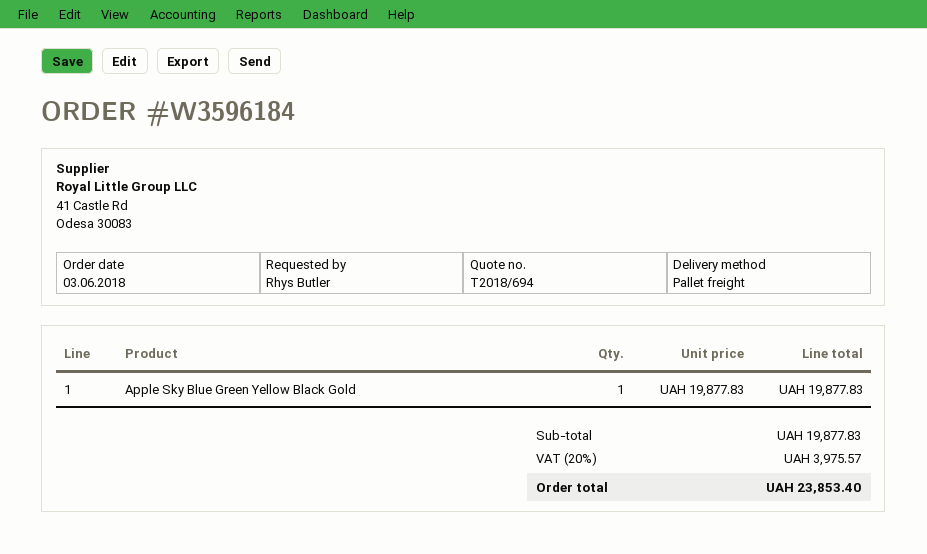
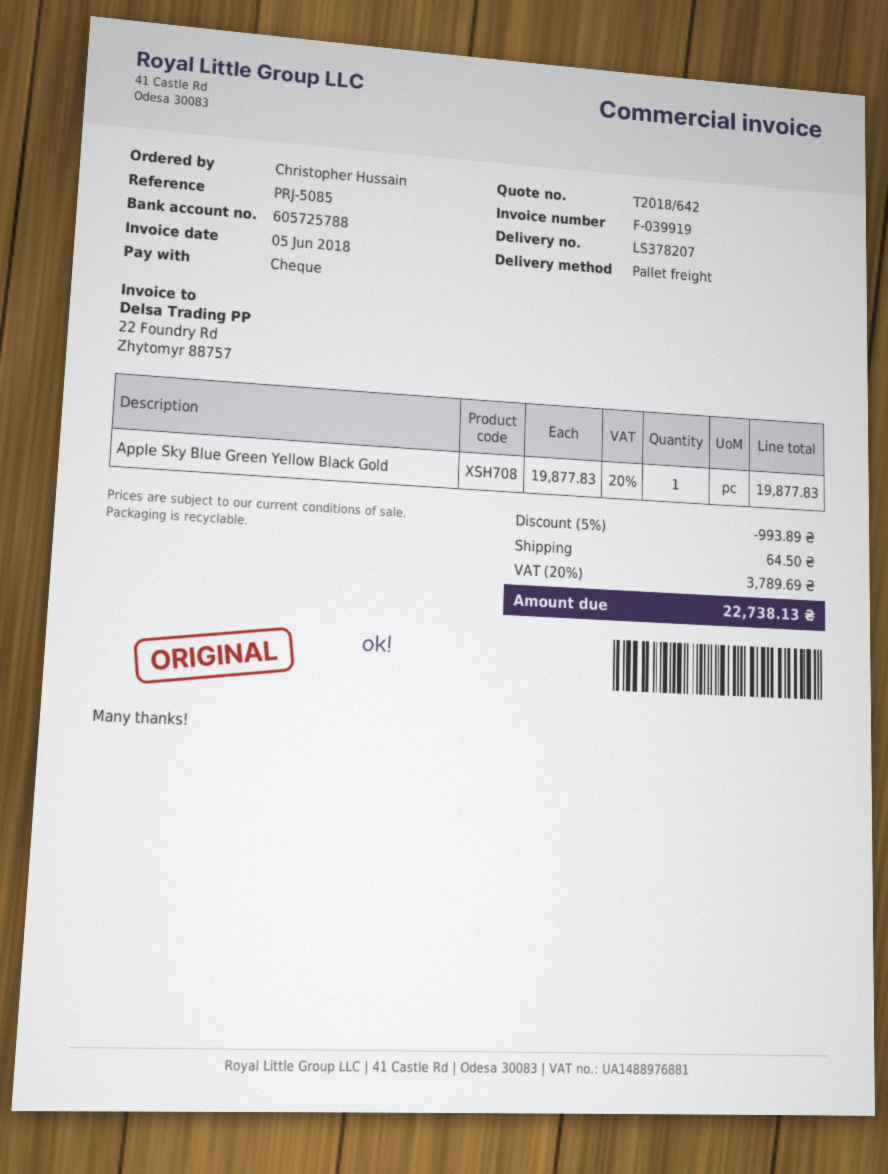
quote number: T2018/694 -> T2018/642
ordered by: Rhys Butler -> Christopher Hussain
discount: none -> 5% = 993.89
shipping: none -> 64.50
tax: 20% = 3975.57 -> 20% = 3789.69
total: 23853.40 -> 22738.13

